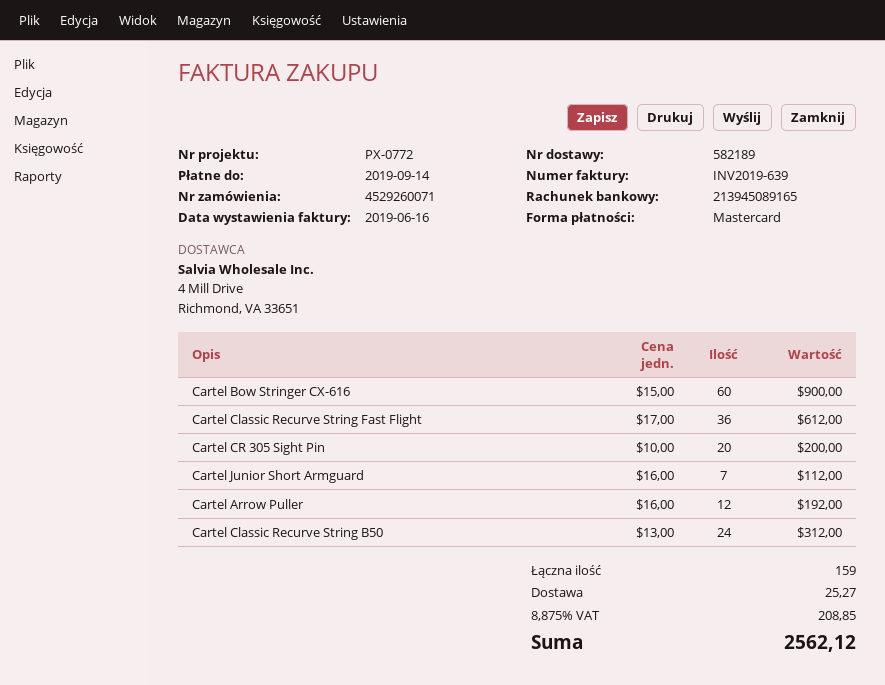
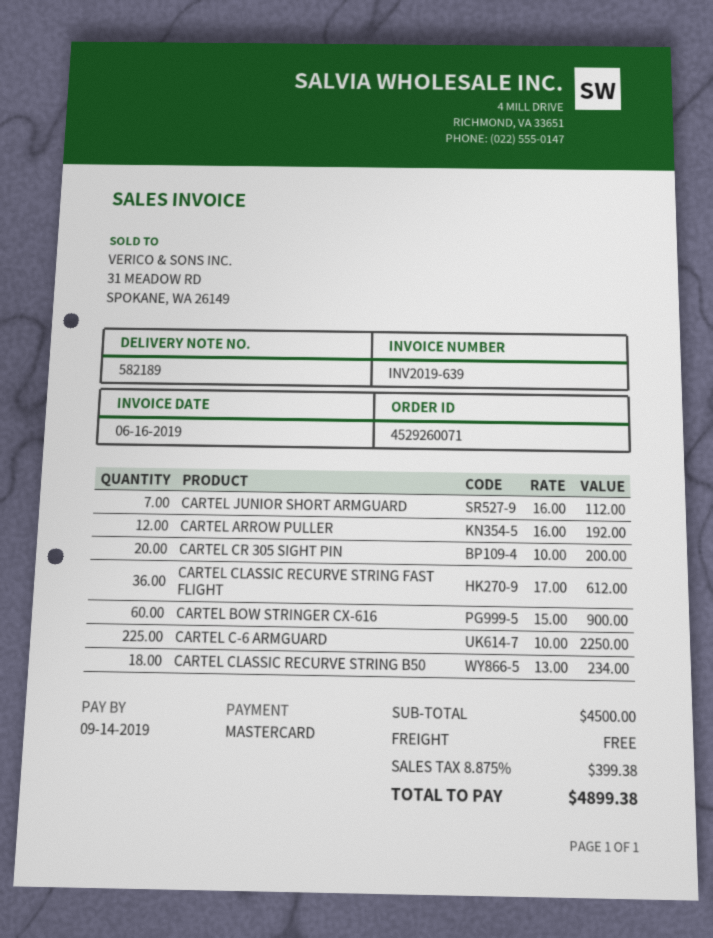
Cartel Classic Recurve String B50: 24 x 13.00 = 312.00 -> 18 x 13.00 = 234.00
CARTEL C-6 ARMGUARD: none -> 225 x 10.00 = 2250.00
shipping: 25.27 -> 0.00
tax: 8.875% = 208.85 -> 8.875% = 399.38
total: 2562.12 -> 4899.38

